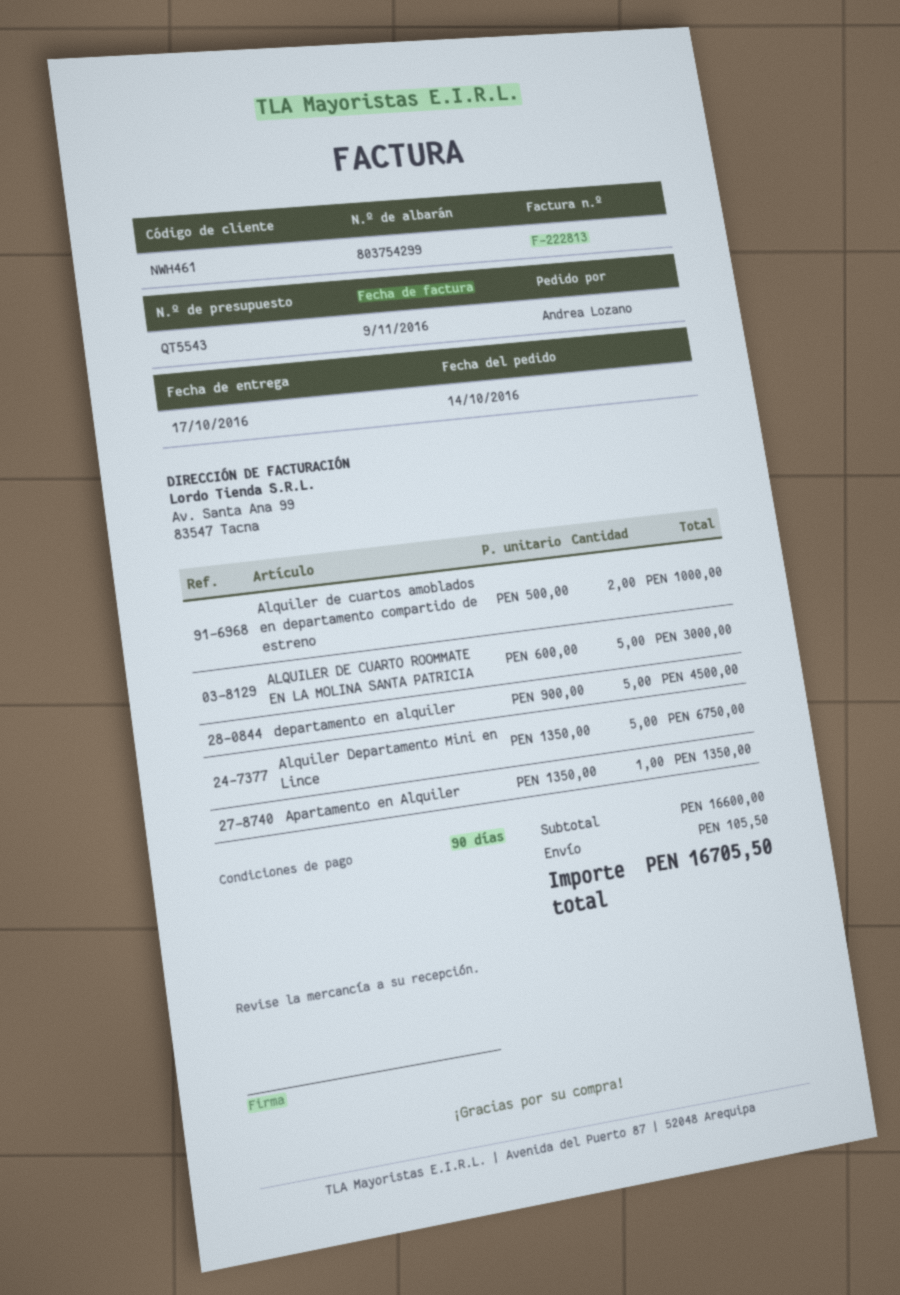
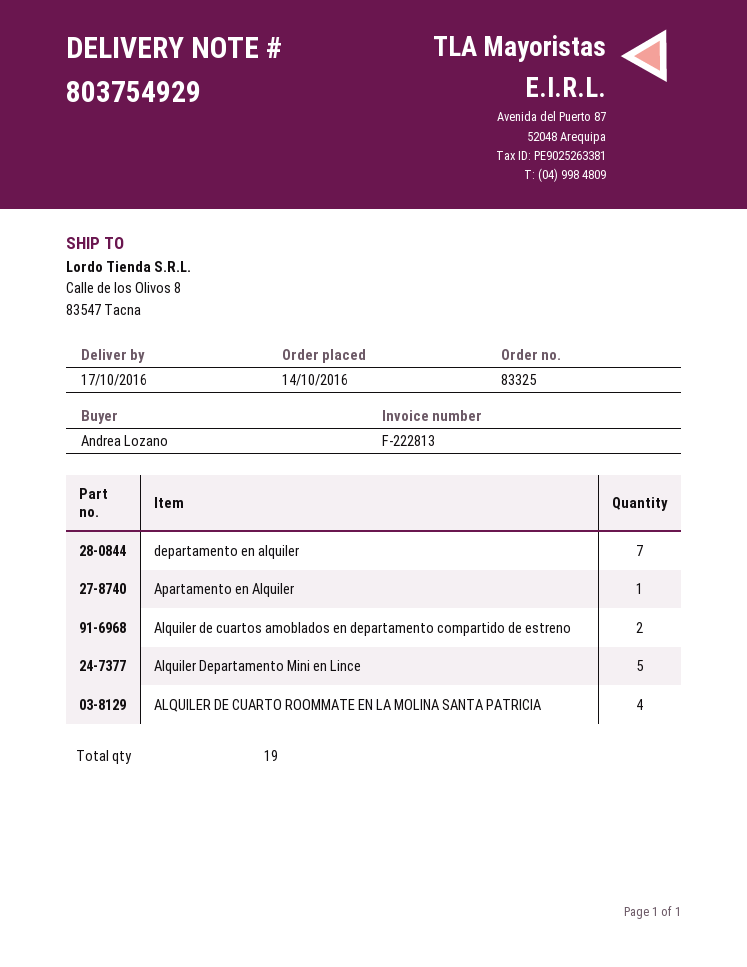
delivery note number: 803754299 -> 803754929
ALQUILER DE CUARTO ROOMMATE EN LA MOLINA SANTA PATRICIA: 5 -> 4
departamento en alquiler: 5 -> 7

